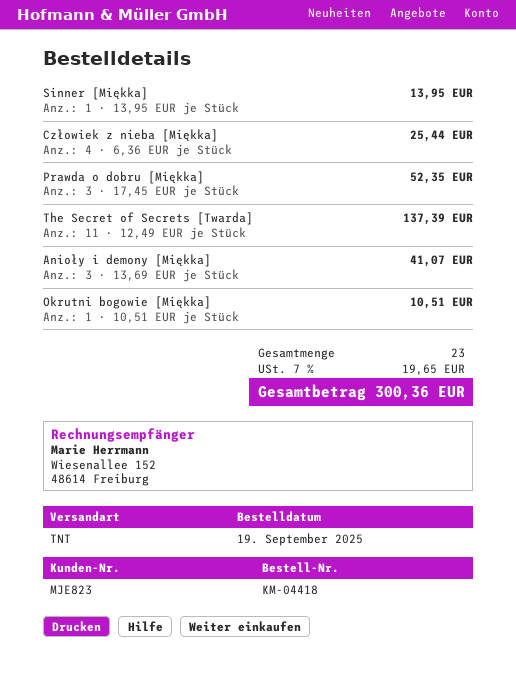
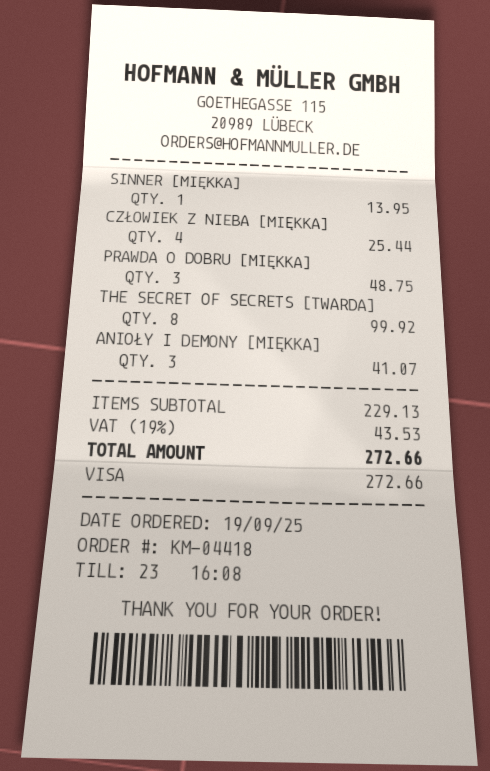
Prawda o dobru [Miękka]: 3 for 52.35 -> 3 for 48.75
The Secret of Secrets [Twarda]: 11 for 137.39 -> 8 for 99.92
Okrutni bogowie [Miękka]: 1 for 10.51 -> none
tax: 7% = 19.65 -> 19% = 43.53
total: 300.36 -> 272.66

